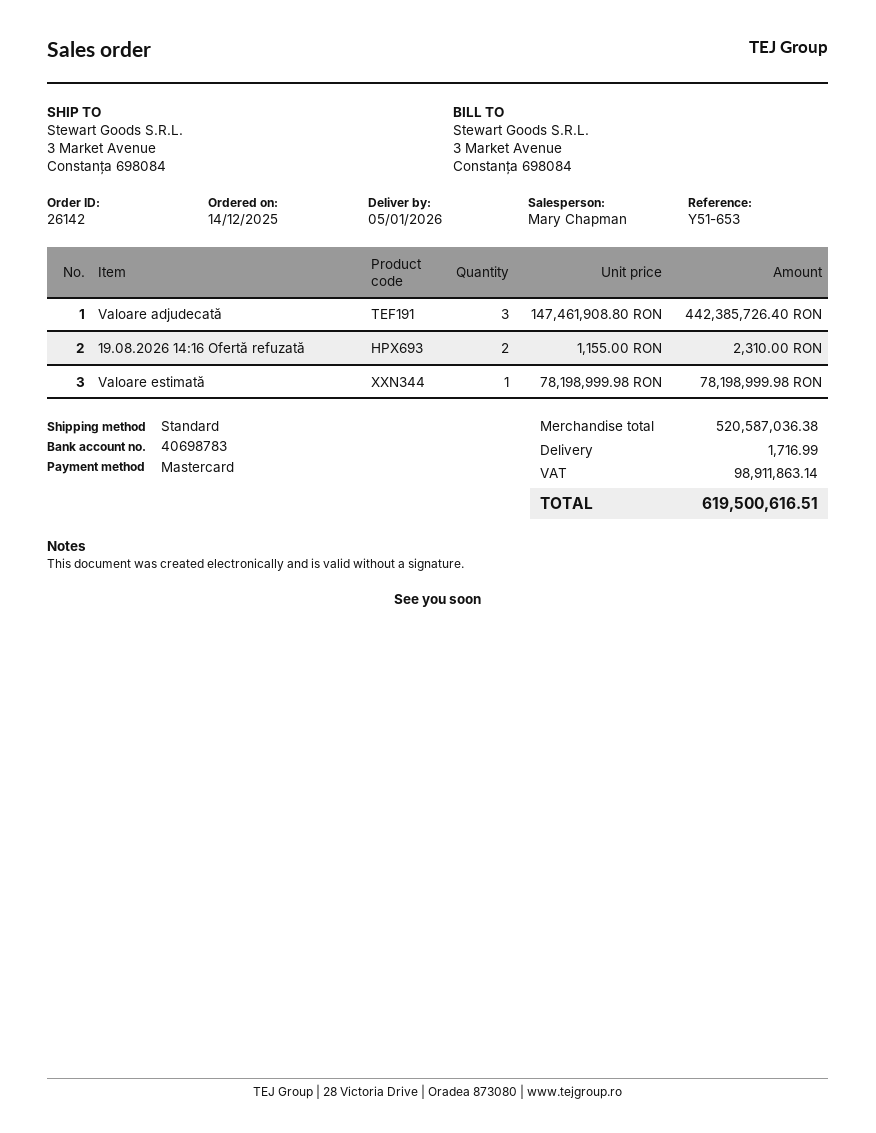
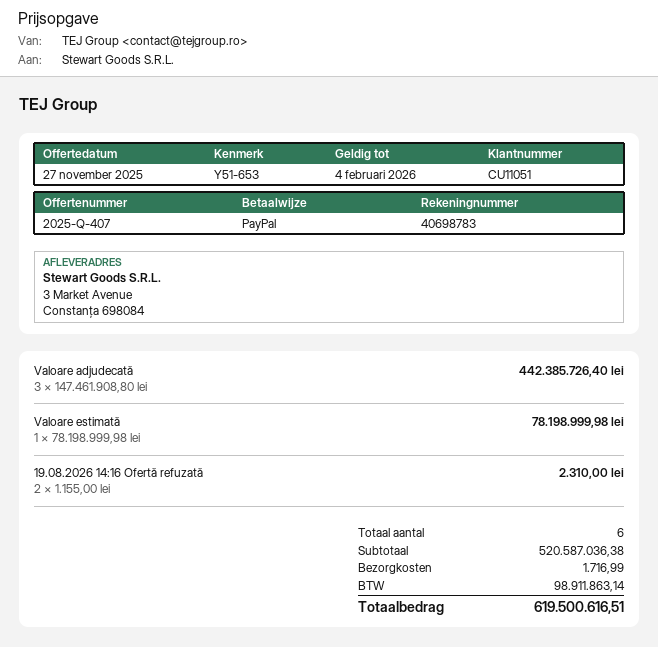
payment method: Mastercard -> PayPal

